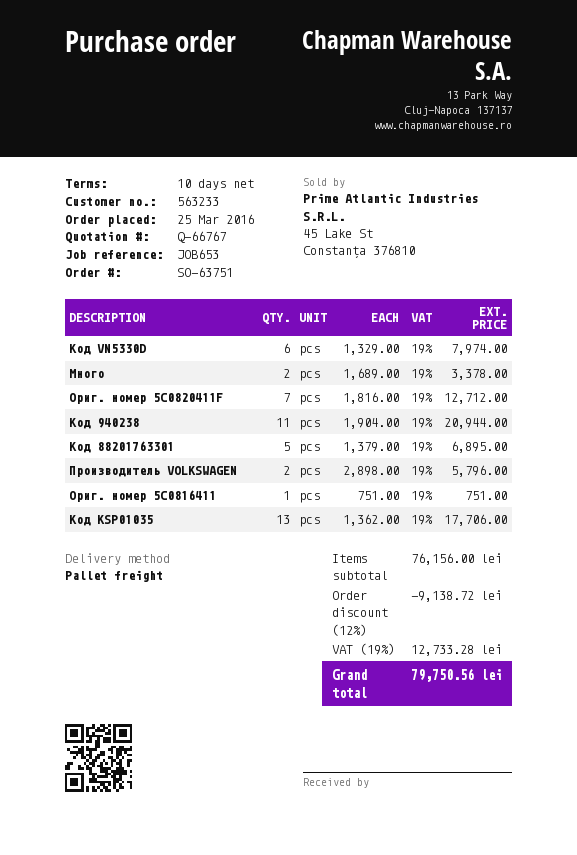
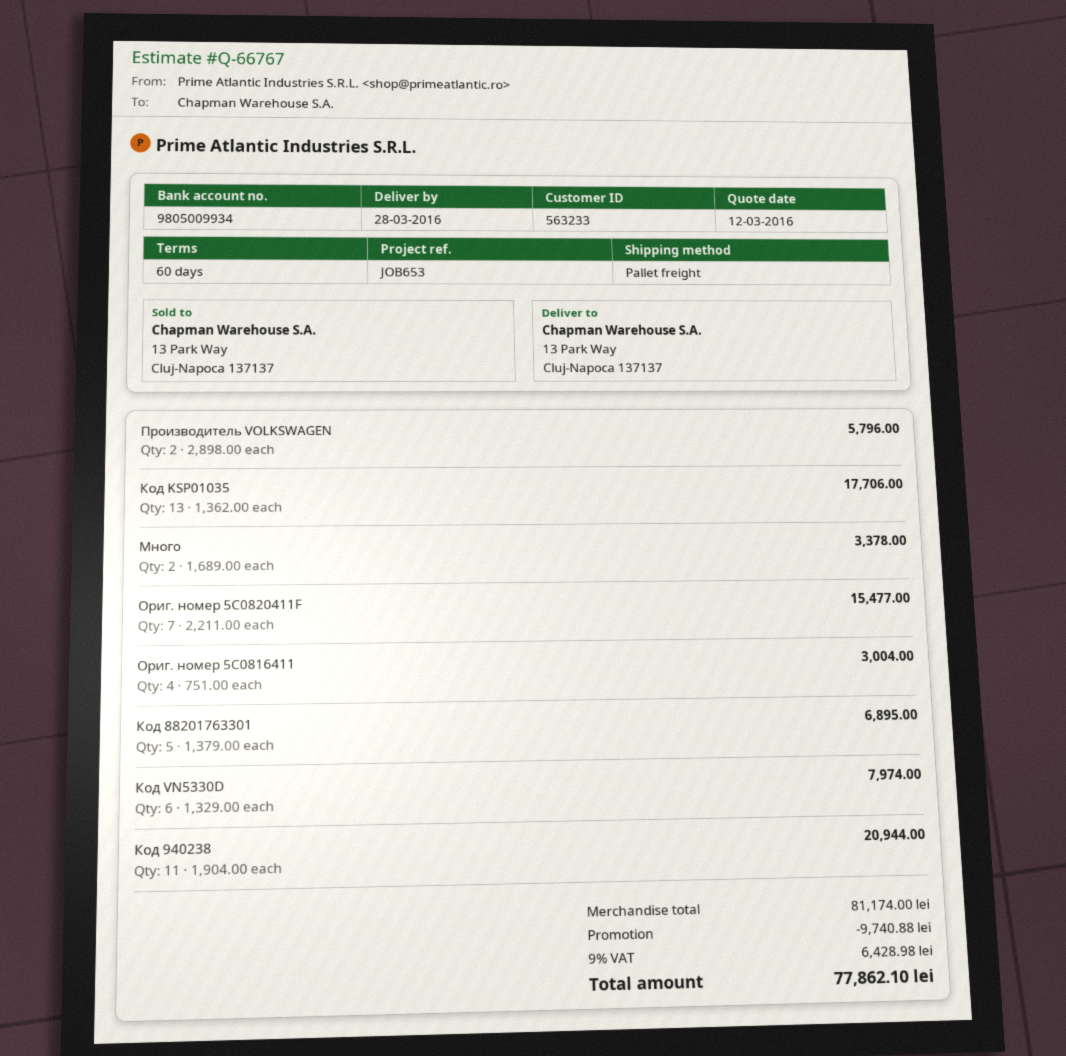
payment terms: 10 days -> 60 days
Ориг. номер 5C0820411F: 7 x 1816.00 = 12712.00 -> 7 x 2211.00 = 15477.00
Ориг. номер 5C0816411: 1 x 751.00 = 751.00 -> 4 x 751.00 = 3004.00
subtotal: 76156.00 -> 81174.00
discount: 9138.72 -> 9740.88
tax: 19% = 12733.28 -> 9% = 6428.98
total: 79750.56 -> 77862.10

